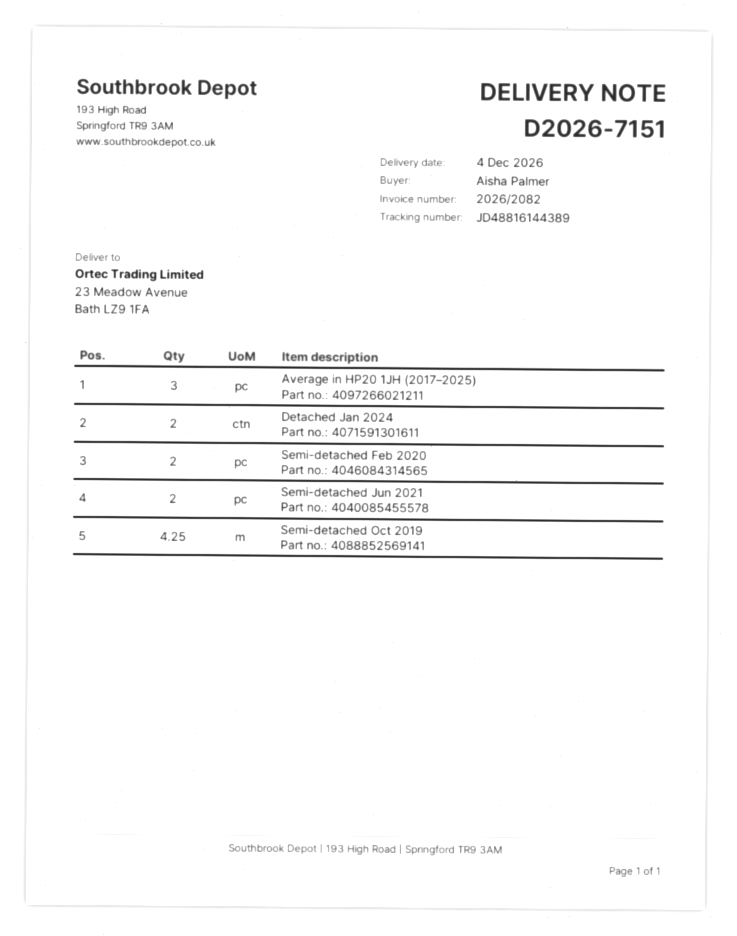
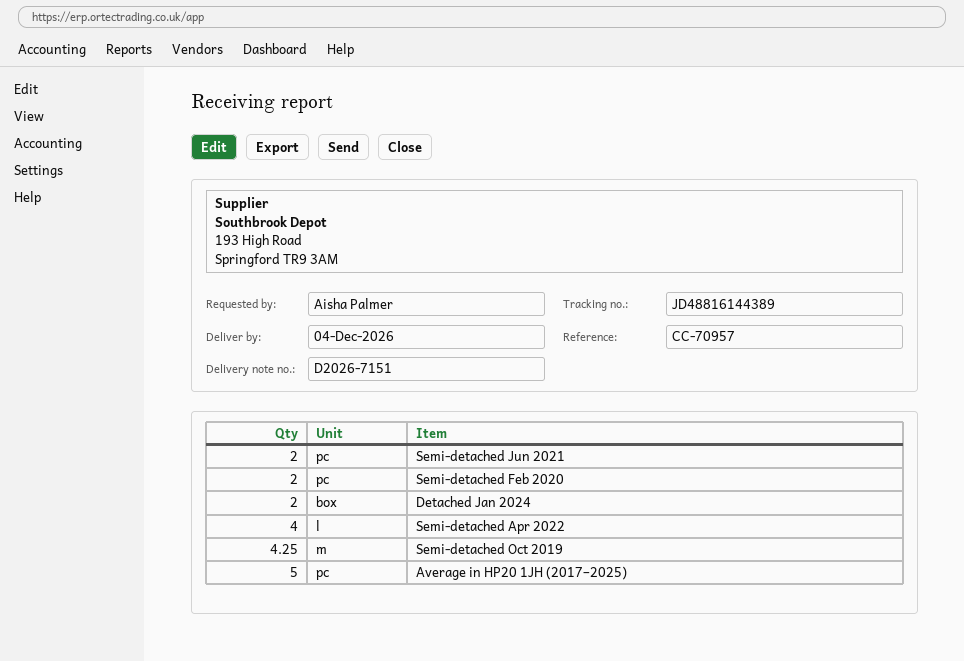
Average in HP20 1JH (2017–2025): 3 -> 5
Semi-detached Apr 2022: none -> 4

